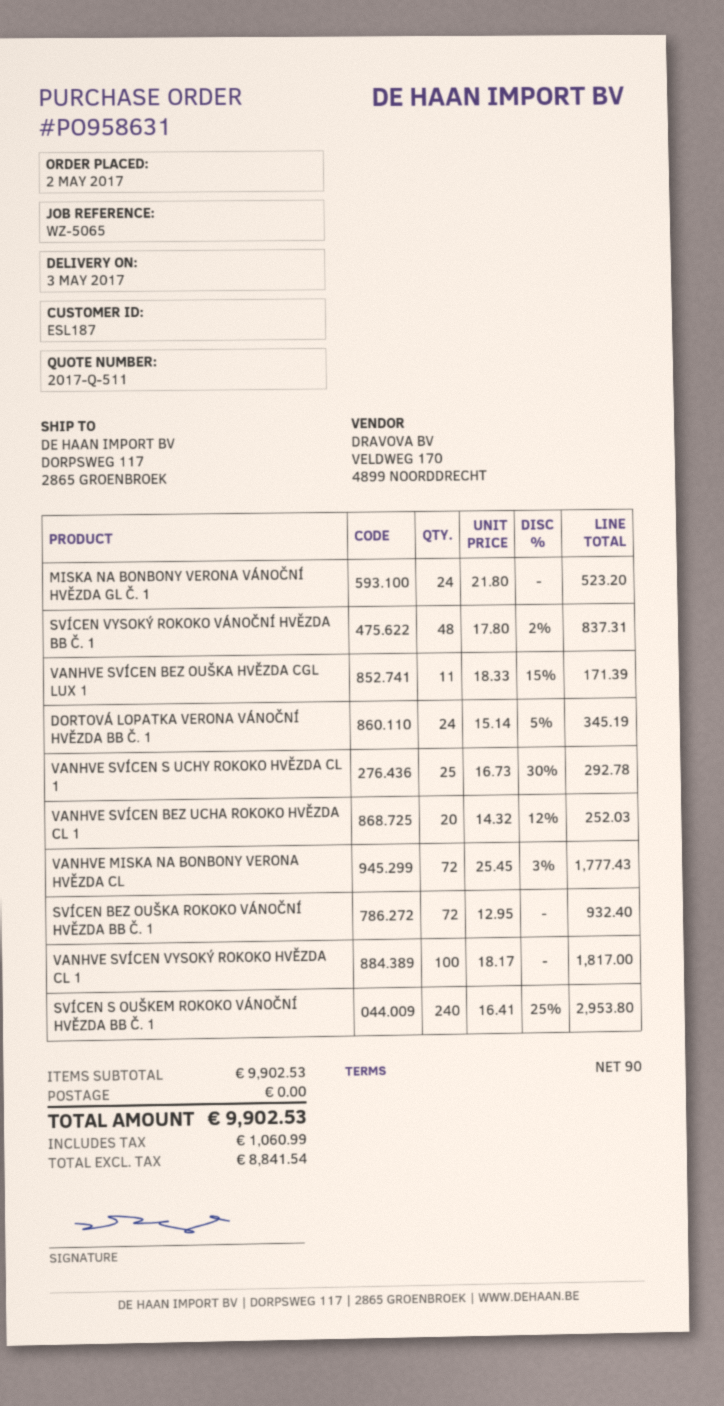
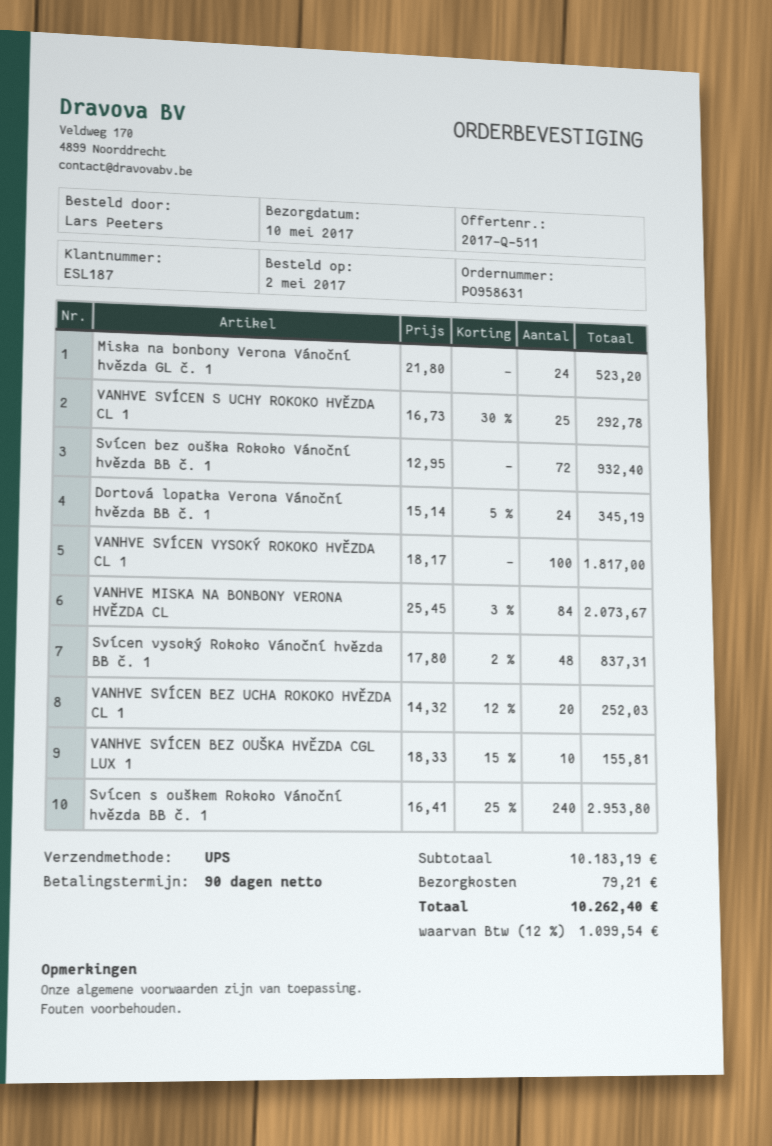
delivery date: 2017-05-03 -> 2017-05-10
VANHVE SVÍCEN BEZ OUŠKA HVĚZDA CGL LUX 1: 11 x 18.33 - 15% = 171.39 -> 10 x 18.33 - 15% = 155.81
VANHVE MISKA NA BONBONY VERONA HVĚZDA CL: 72 x 25.45 - 3% = 1777.43 -> 84 x 25.45 - 3% = 2073.67
subtotal: 9902.53 -> 10183.19
shipping: 0.00 -> 79.21
tax: 1060.99 -> 1099.54
total: 9902.53 -> 10262.40

